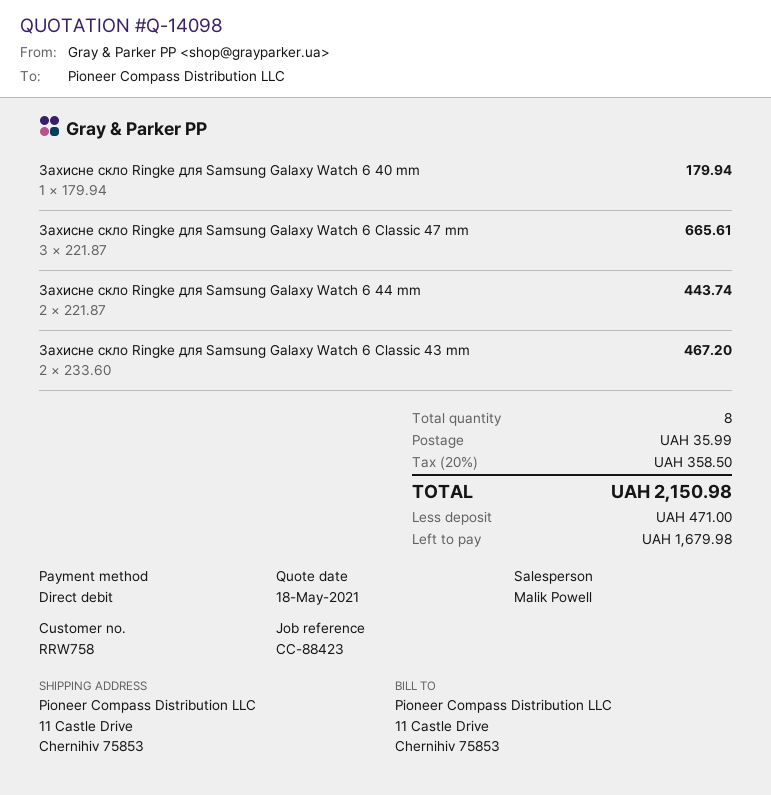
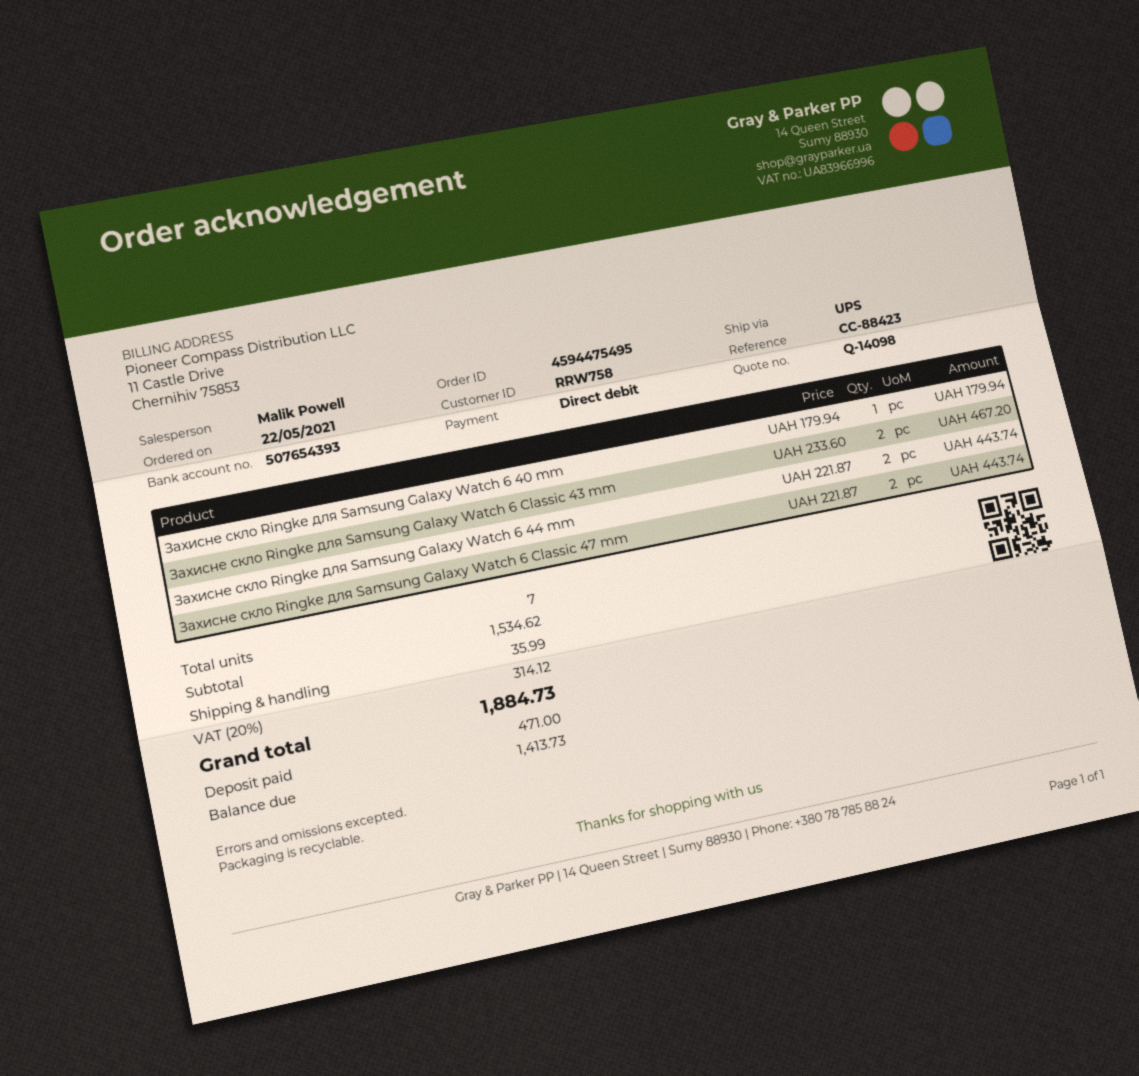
Захисне скло Ringke для Samsung Galaxy Watch 6 Classic 47 mm: 3 x 221.87 = 665.61 -> 2 x 221.87 = 443.74
total quantity: 8 -> 7
tax: 20% = 358.50 -> 20% = 314.12
total: 2150.98 -> 1884.73
balance: 1679.98 -> 1413.73

